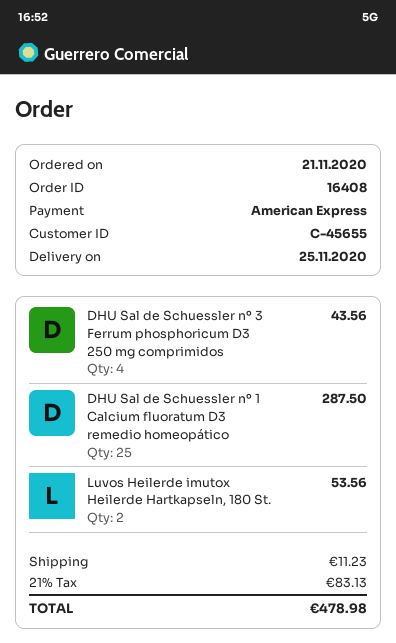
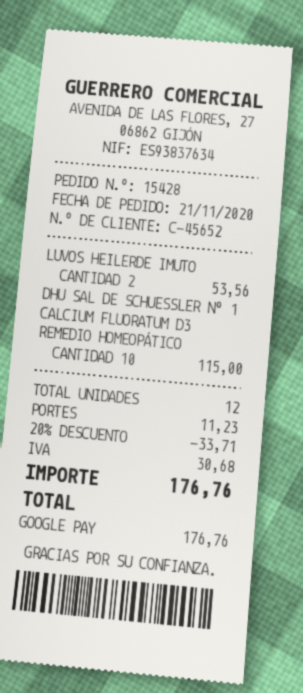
order number: 16408 -> 15428
customer number: C-45655 -> C-45652
payment method: American Express -> Google Pay
DHU Sal de Schuessler nº 3 Ferrum phosphoricum D3 250 mg comprimidos: 4 for 43.56 -> none
DHU Sal de Schuessler nº 1 Calcium fluoratum D3 remedio homeopático: 25 for 287.50 -> 10 for 115.00
discount: none -> 20% = 33.71
tax: 83.13 -> 30.68
total: 478.98 -> 176.76

